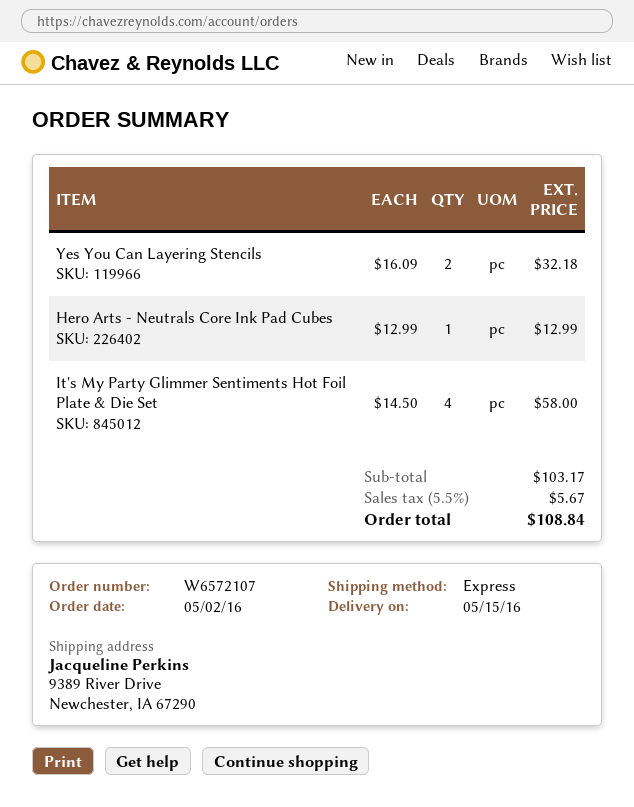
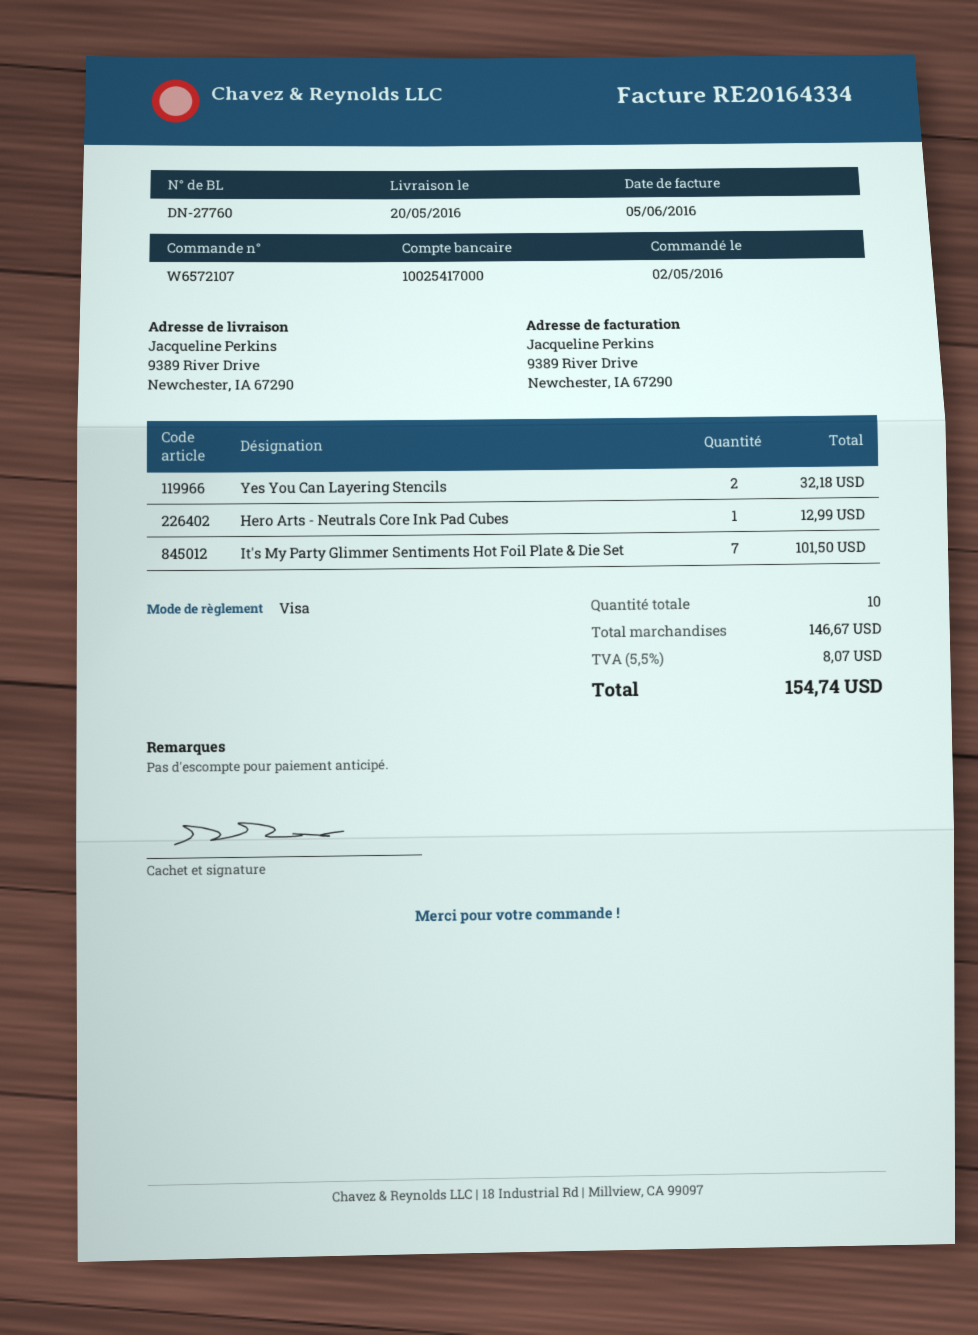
delivery date: 2016-05-15 -> 2016-05-20
It's My Party Glimmer Sentiments Hot Foil Plate & Die Set: 4 for 58.00 -> 7 for 101.50
subtotal: 103.17 -> 146.67
tax: 5.5% = 5.67 -> 5.5% = 8.07
total: 108.84 -> 154.74

